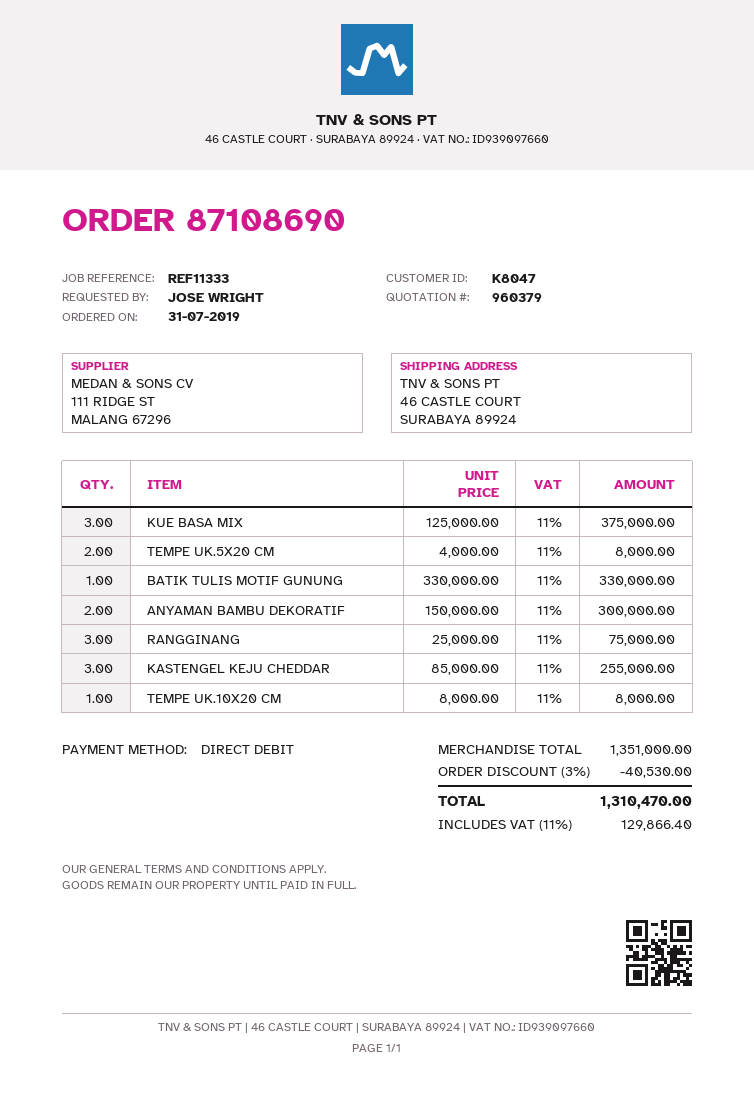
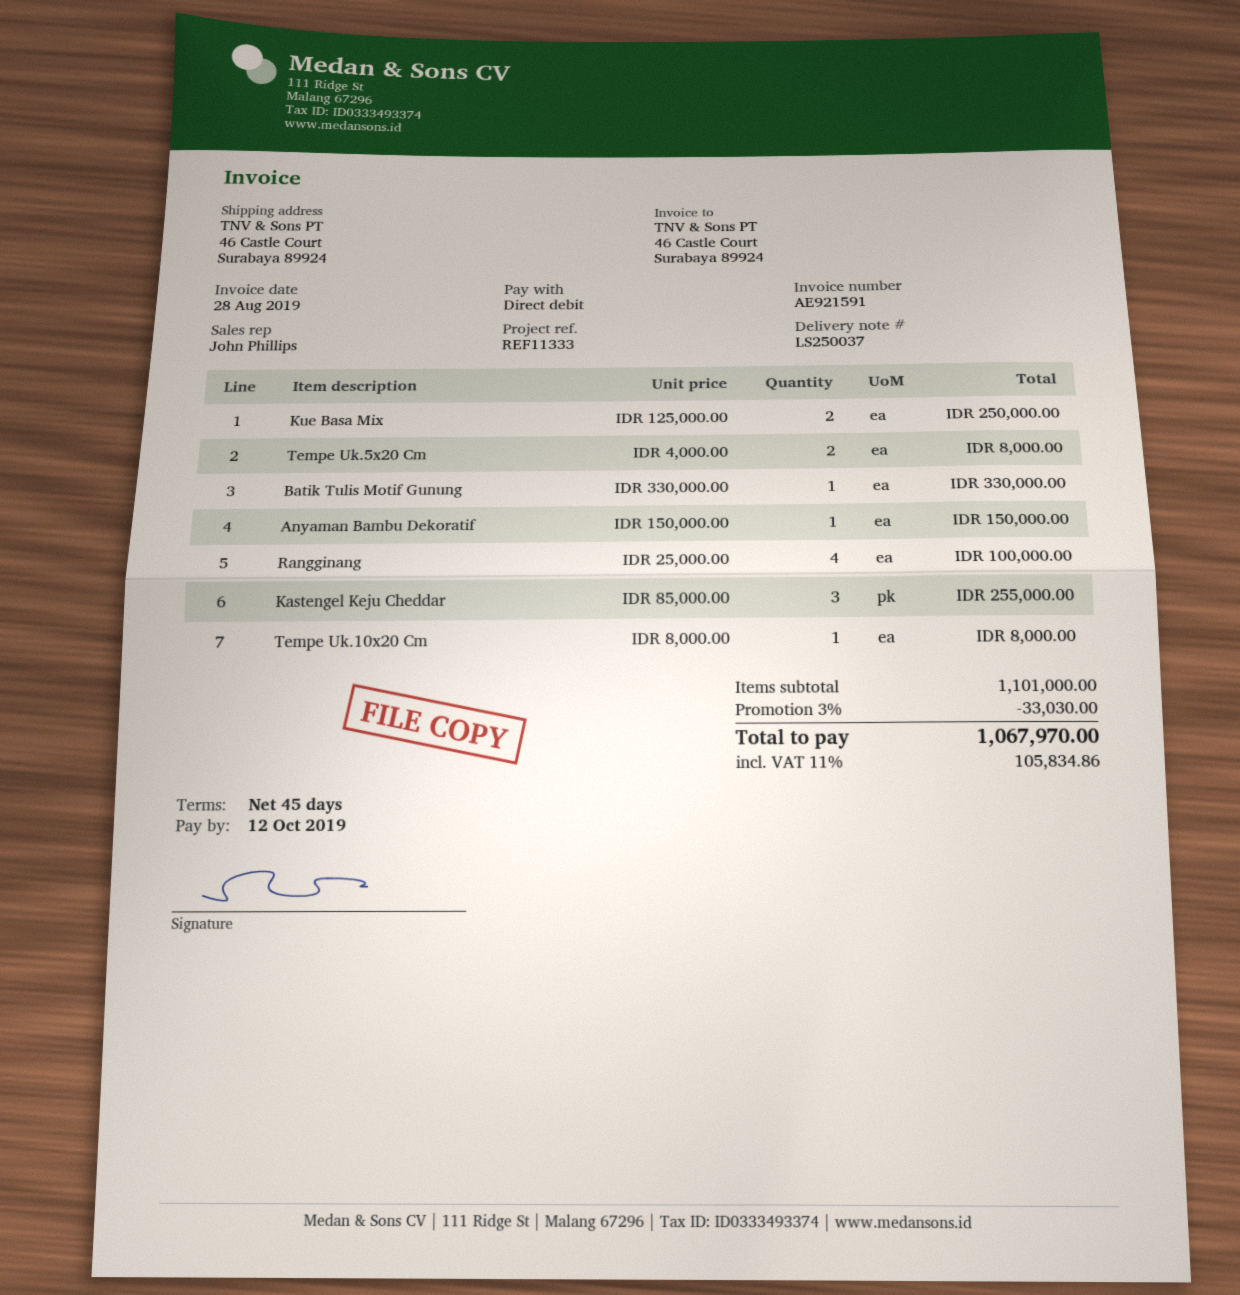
KUE BASA MIX: 3 x 125000.00 = 375000.00 -> 2 x 125000.00 = 250000.00
ANYAMAN BAMBU DEKORATIF: 2 x 150000.00 = 300000.00 -> 1 x 150000.00 = 150000.00
RANGGINANG: 3 x 25000.00 = 75000.00 -> 4 x 25000.00 = 100000.00
subtotal: 1351000.00 -> 1101000.00
discount: 3% = 40530.00 -> 3% = 33030.00
tax: 11% = 129866.40 -> 11% = 105834.86
total: 1310470.00 -> 1067970.00

